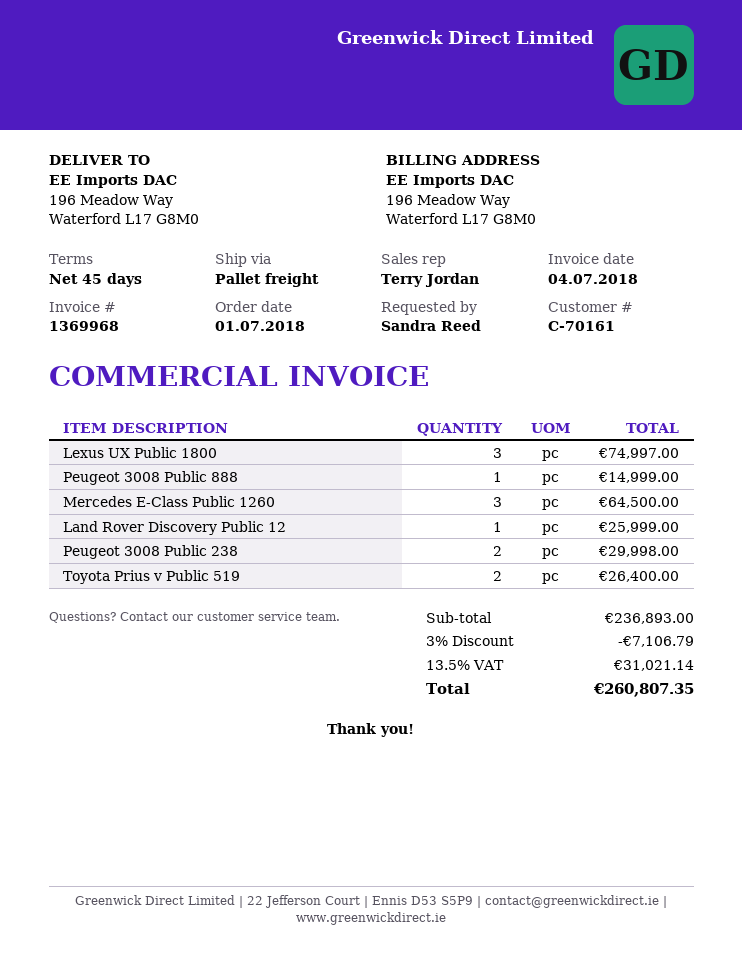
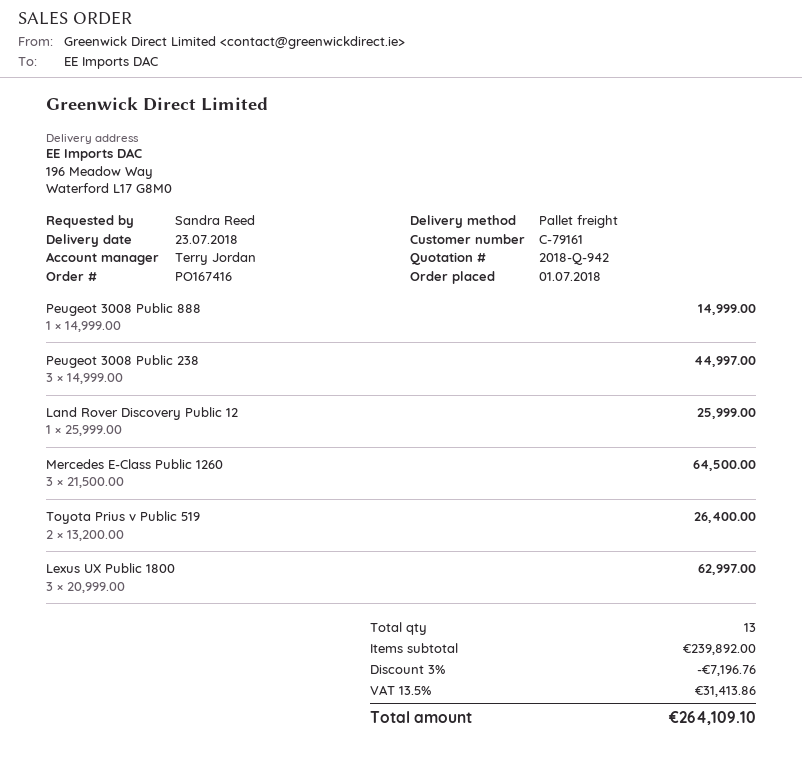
customer number: C-70161 -> C-79161
Lexus UX Public 1800: 3 for 74997.00 -> 3 for 62997.00
Peugeot 3008 Public 238: 2 for 29998.00 -> 3 for 44997.00
subtotal: 236893.00 -> 239892.00
discount: 3% = 7106.79 -> 3% = 7196.76
tax: 13.5% = 31021.14 -> 13.5% = 31413.86
total: 260807.35 -> 264109.10

